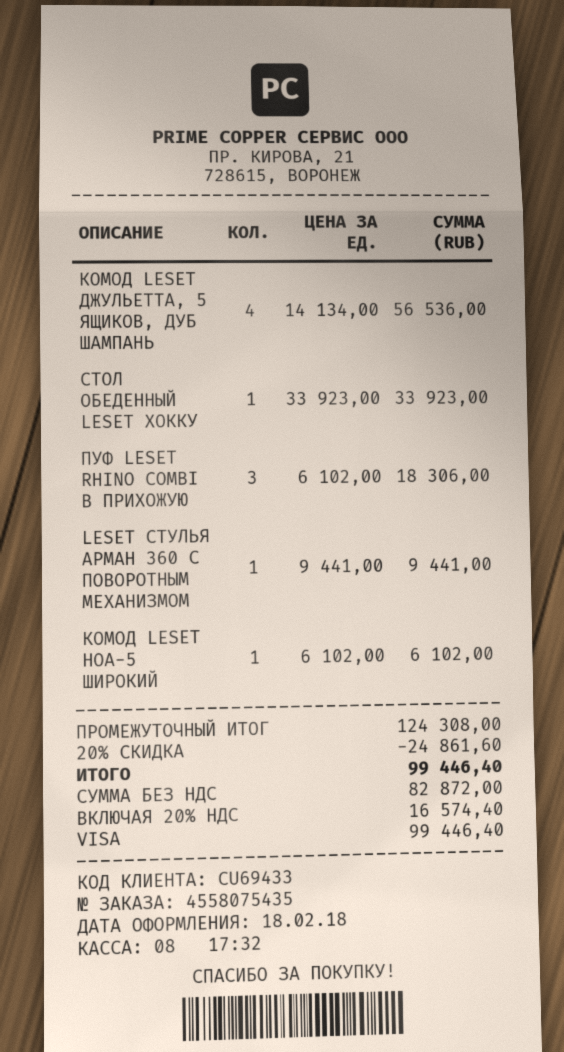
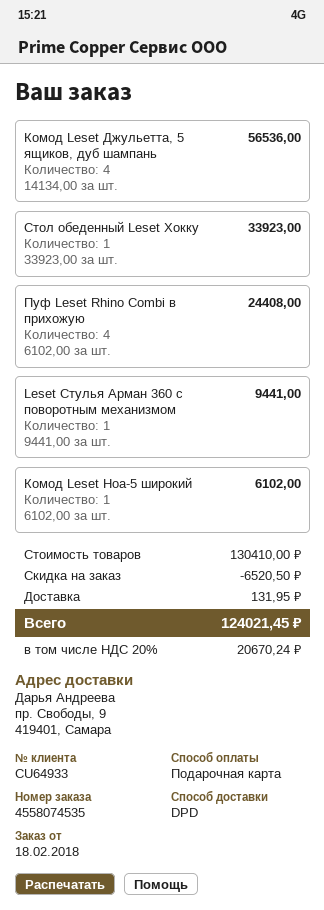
order number: 4558075435 -> 4558074535
customer number: CU69433 -> CU64933
payment method: Visa -> gift card
ПУФ LESET RHINO COMBI В ПРИХОЖУЮ: 3 x 6102.00 = 18306.00 -> 4 x 6102.00 = 24408.00
subtotal: 124308.00 -> 130410.00
discount: 24861.60 -> 6520.50
shipping: none -> 131.95
tax: 20% = 16574.40 -> 20% = 20670.24
total: 99446.40 -> 124021.45

